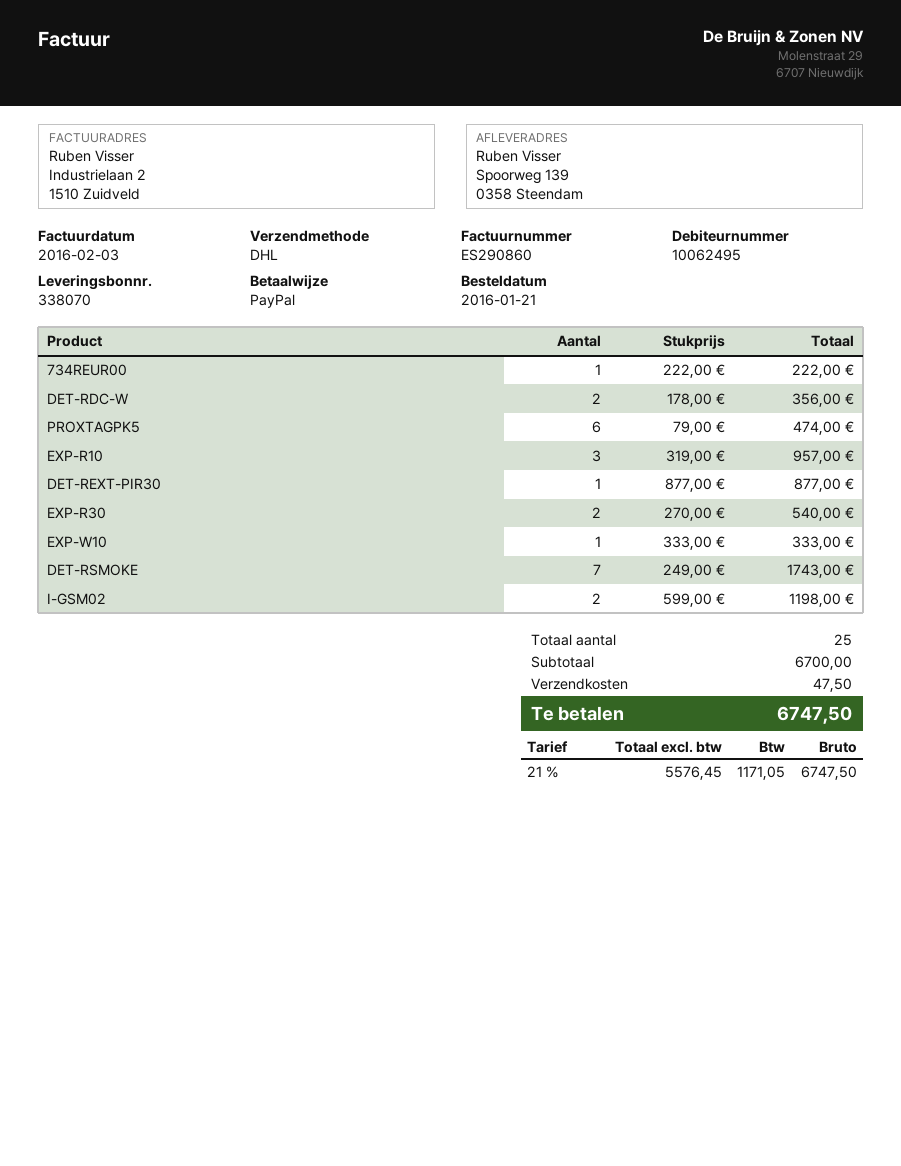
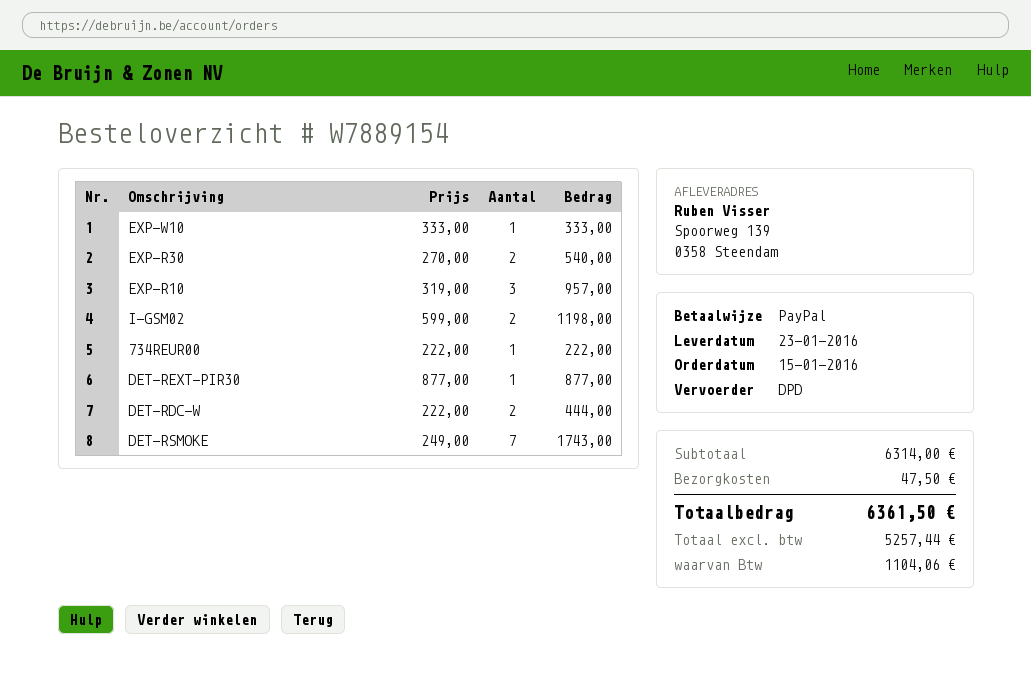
order date: 2016-01-21 -> 2016-01-15
shipping method: DHL -> DPD
DET-RDC-W: 2 x 178.00 = 356.00 -> 2 x 222.00 = 444.00
PROXTAGPK5: 6 x 79.00 = 474.00 -> none
subtotal: 6700.00 -> 6314.00
net: 5576.45 -> 5257.44
tax: 1171.05 -> 1104.06
total: 6747.50 -> 6361.50

